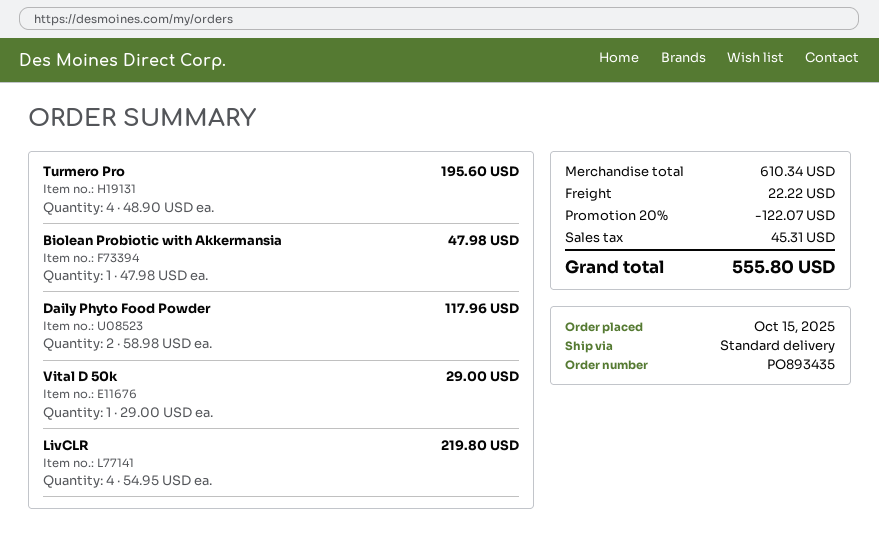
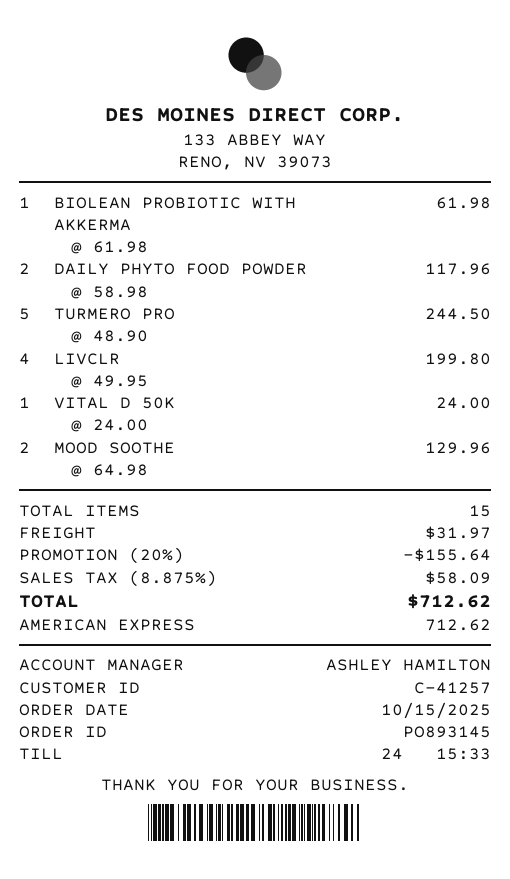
order number: PO893435 -> PO893145
Turmero Pro: 4 x 48.90 = 195.60 -> 5 x 48.90 = 244.50
Biolean Probiotic with Akkermansia: 1 x 47.98 = 47.98 -> 1 x 61.98 = 61.98
Vital D 50k: 1 x 29.00 = 29.00 -> 1 x 24.00 = 24.00
LivCLR: 4 x 54.95 = 219.80 -> 4 x 49.95 = 199.80
MOOD SOOTHE: none -> 2 x 64.98 = 129.96
discount: 20% = 122.07 -> 20% = 155.64
shipping: 22.22 -> 31.97
tax: 45.31 -> 58.09
total: 555.80 -> 712.62

